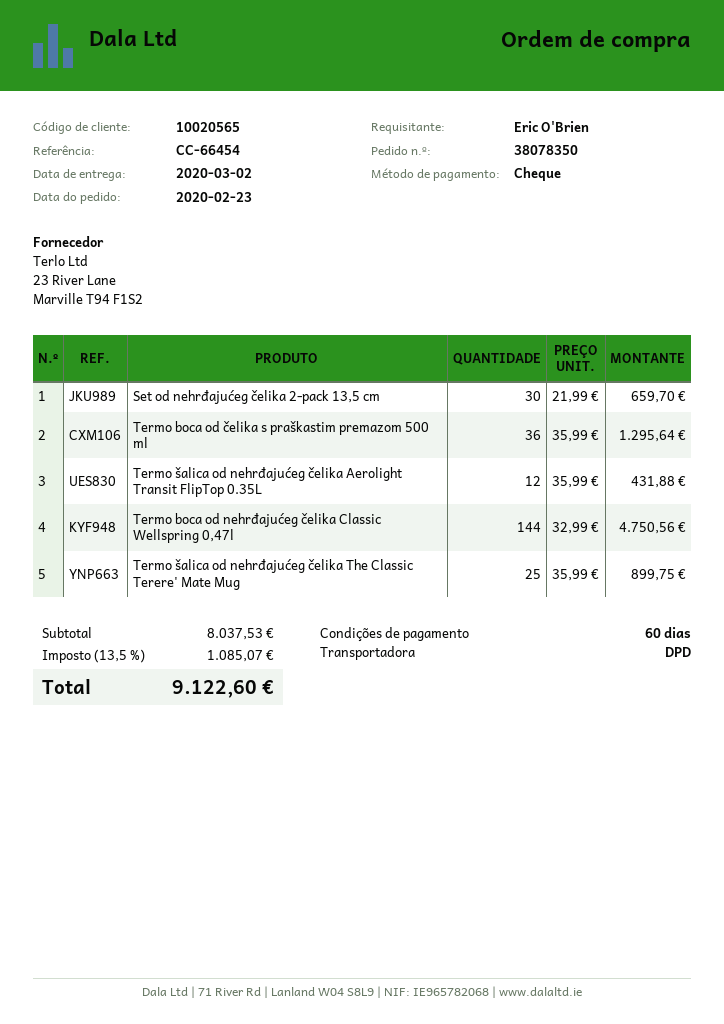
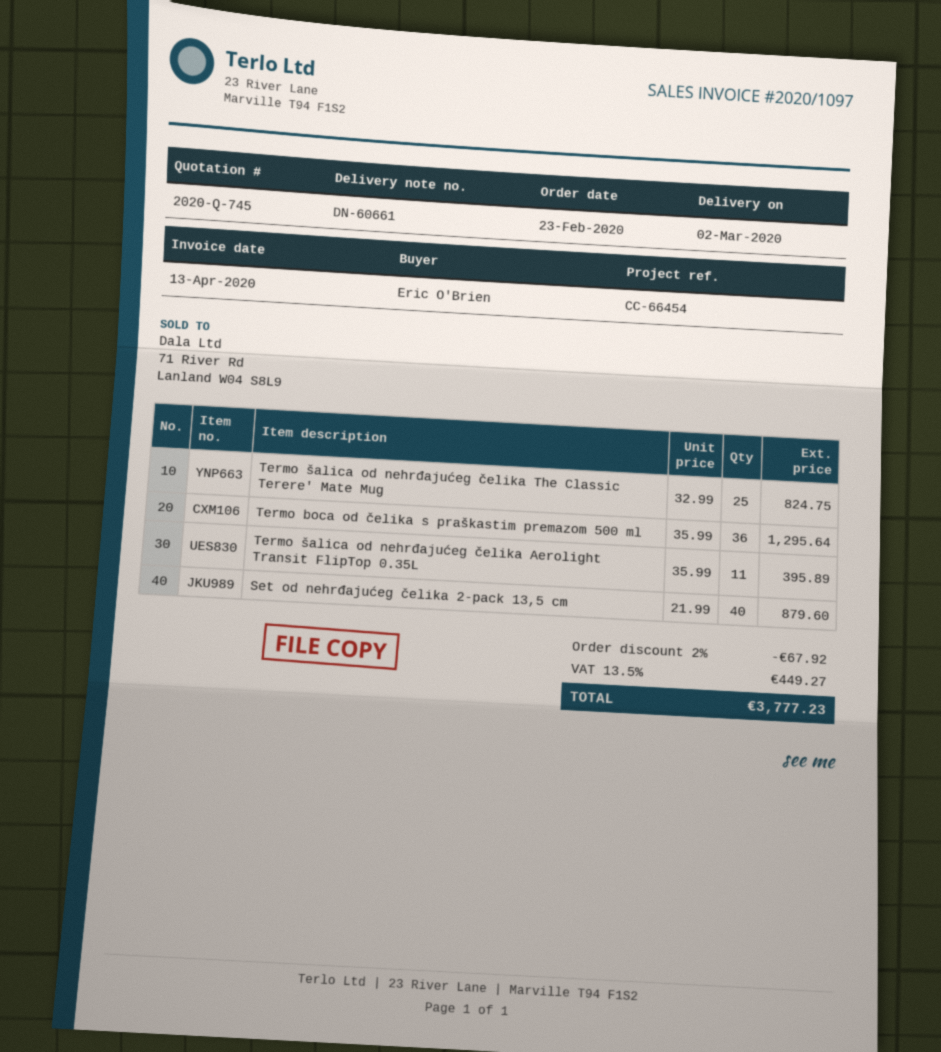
Set od nehrđajućeg čelika 2-pack 13,5 cm: 30 x 21.99 = 659.70 -> 40 x 21.99 = 879.60
Termo šalica od nehrđajućeg čelika Aerolight Transit FlipTop 0.35L: 12 x 35.99 = 431.88 -> 11 x 35.99 = 395.89
Termo boca od nehrđajućeg čelika Classic Wellspring 0,47l: 144 x 32.99 = 4750.56 -> none
Termo šalica od nehrđajućeg čelika The Classic Terere' Mate Mug: 25 x 35.99 = 899.75 -> 25 x 32.99 = 824.75
discount: none -> 2% = 67.92
tax: 13.5% = 1085.07 -> 13.5% = 449.27
total: 9122.60 -> 3777.23

